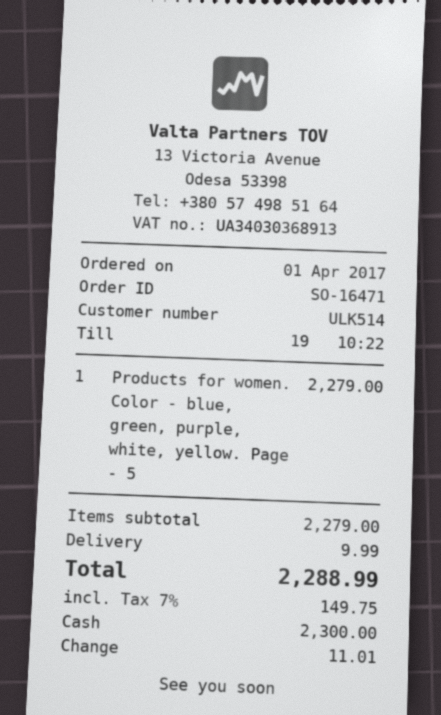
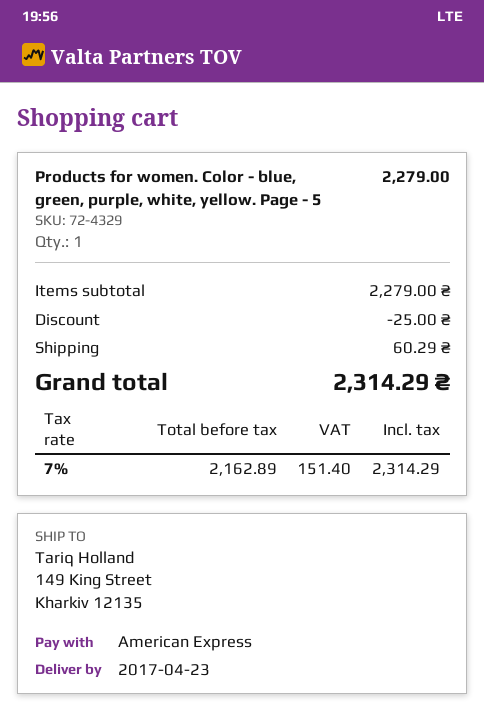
payment method: cash -> American Express
discount: none -> 25.00
shipping: 9.99 -> 60.29
tax: 7% = 149.75 -> 7% = 151.40
total: 2288.99 -> 2314.29

